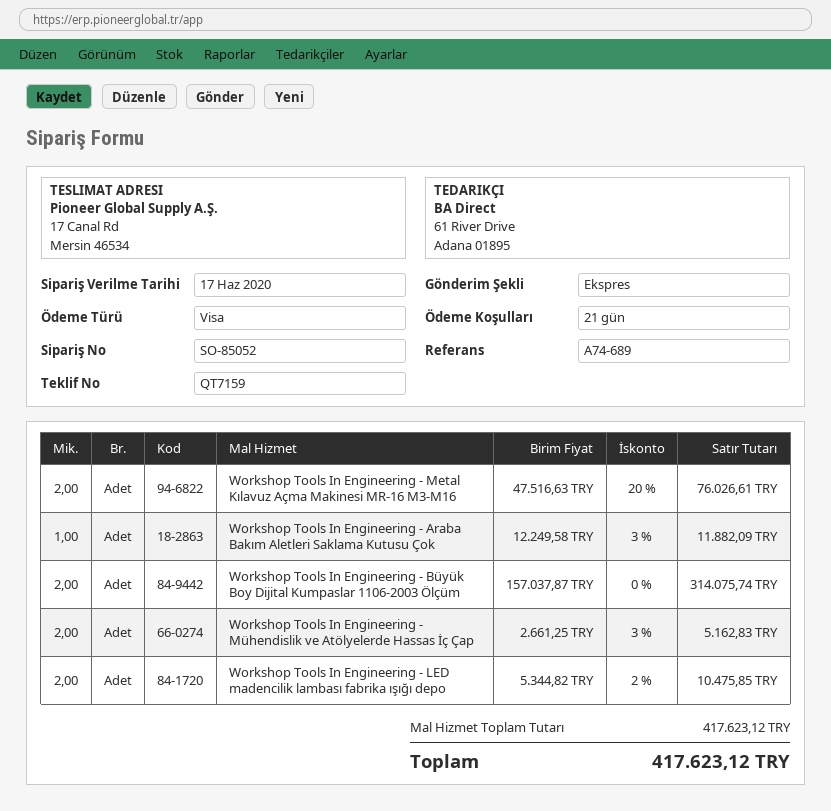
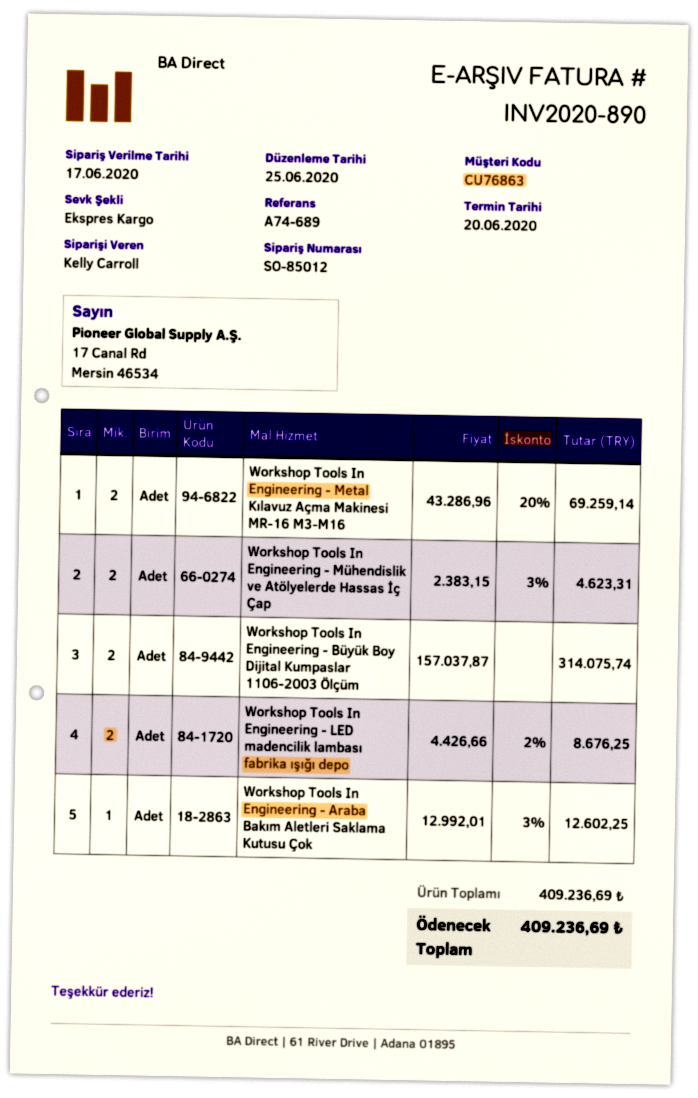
order number: SO-85052 -> SO-85012
Workshop Tools In Engineering - Metal Kılavuz Açma Makinesi MR-16 M3-M16: 2 x 47516.63 - 20% = 76026.61 -> 2 x 43286.96 - 20% = 69259.14
Workshop Tools In Engineering - Araba Bakım Aletleri Saklama Kutusu Çok: 1 x 12249.58 - 3% = 11882.09 -> 1 x 12992.01 - 3% = 12602.25
Workshop Tools In Engineering - Mühendislik ve Atölyelerde Hassas İç Çap: 2 x 2661.25 - 3% = 5162.83 -> 2 x 2383.15 - 3% = 4623.31
Workshop Tools In Engineering - LED madencilik lambası fabrika ışığı depo: 2 x 5344.82 - 2% = 10475.85 -> 2 x 4426.66 - 2% = 8676.25
subtotal: 417623.12 -> 409236.69
total: 417623.12 -> 409236.69

